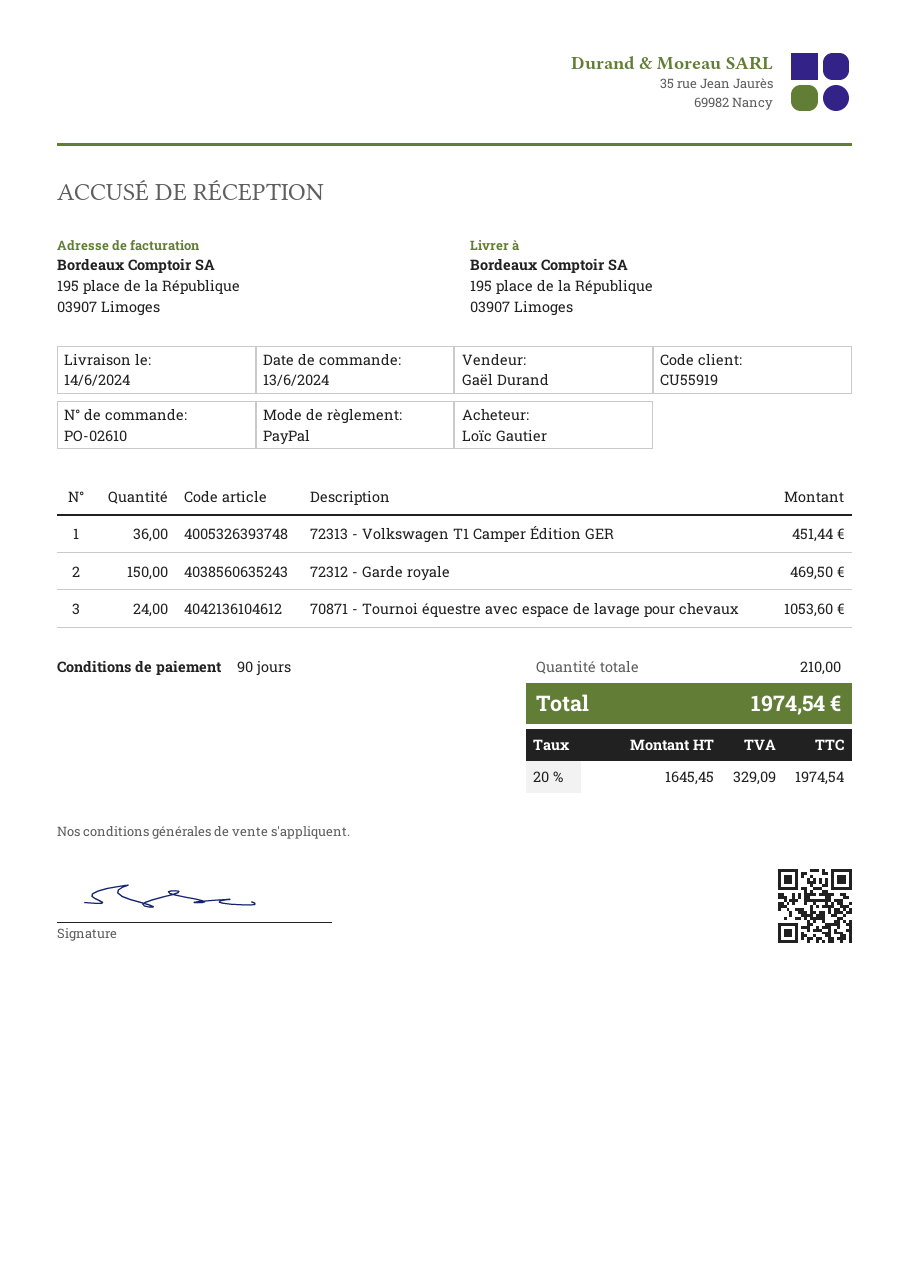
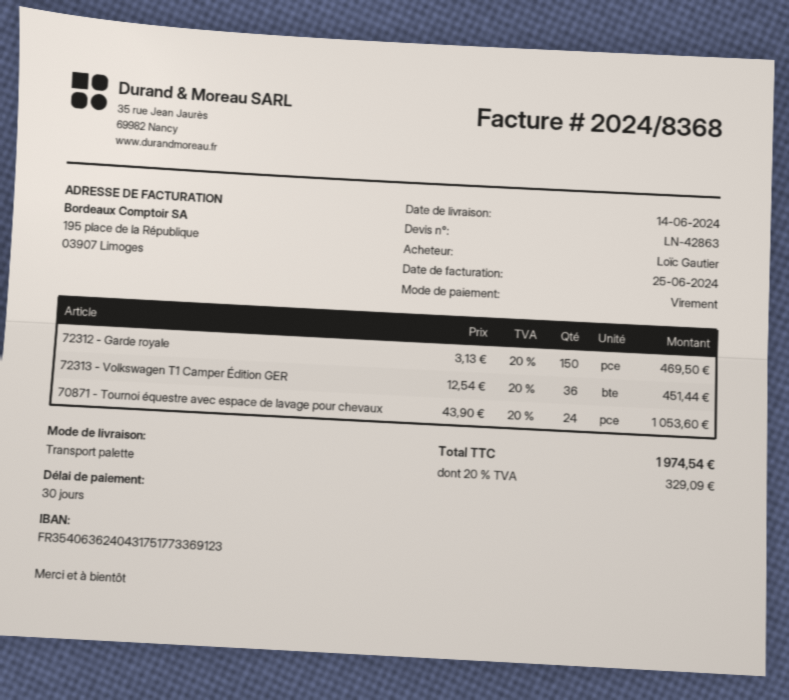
payment terms: 90 days -> 30 days
payment method: PayPal -> bank transfer

